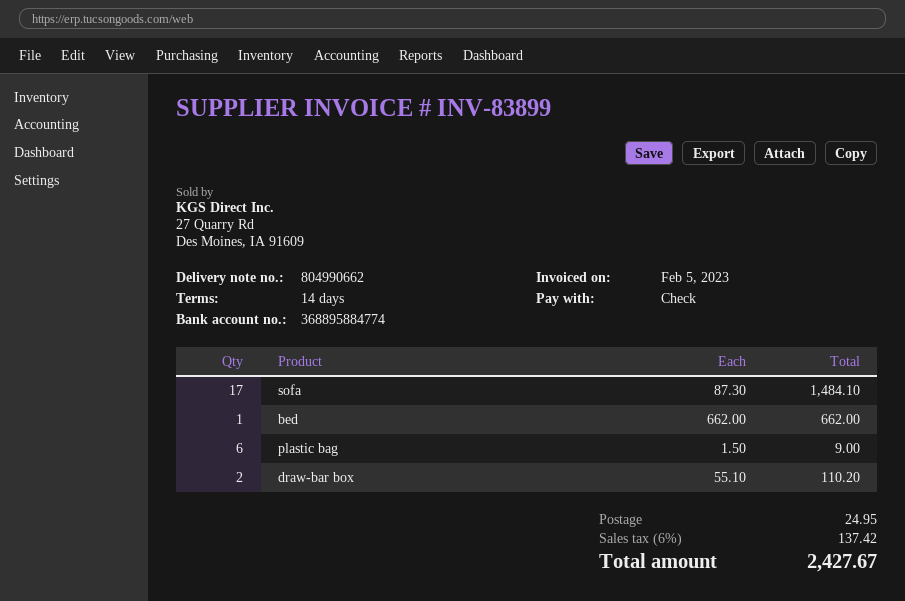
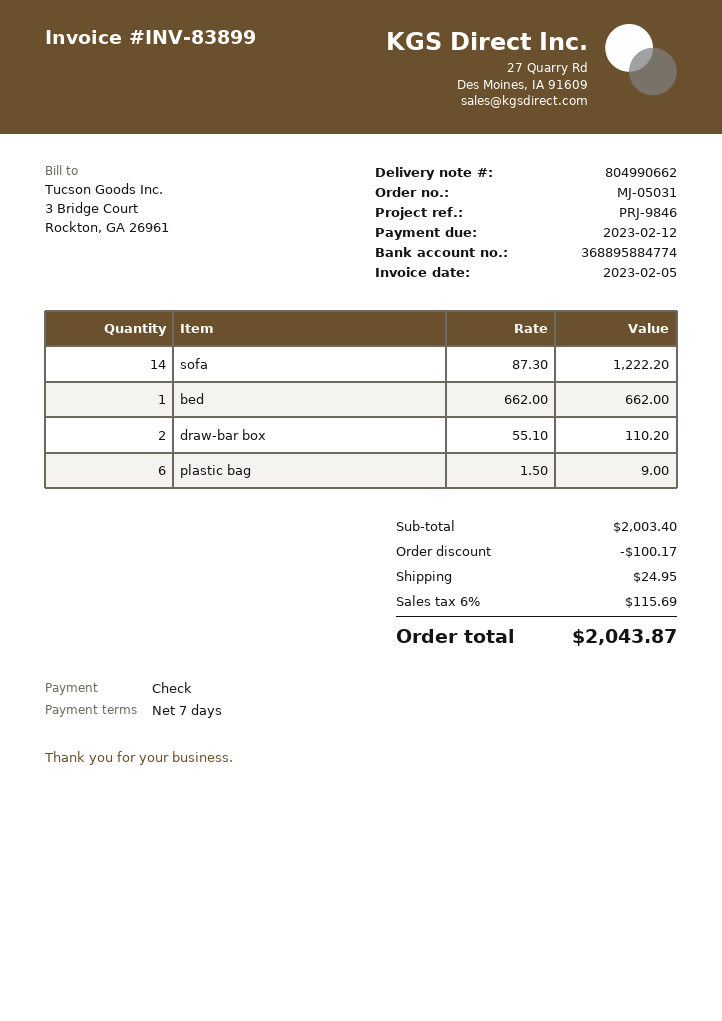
payment terms: 14 days -> 7 days
sofa: 17 x 87.30 = 1484.10 -> 14 x 87.30 = 1222.20
discount: none -> 100.17
tax: 6% = 137.42 -> 6% = 115.69
total: 2427.67 -> 2043.87

